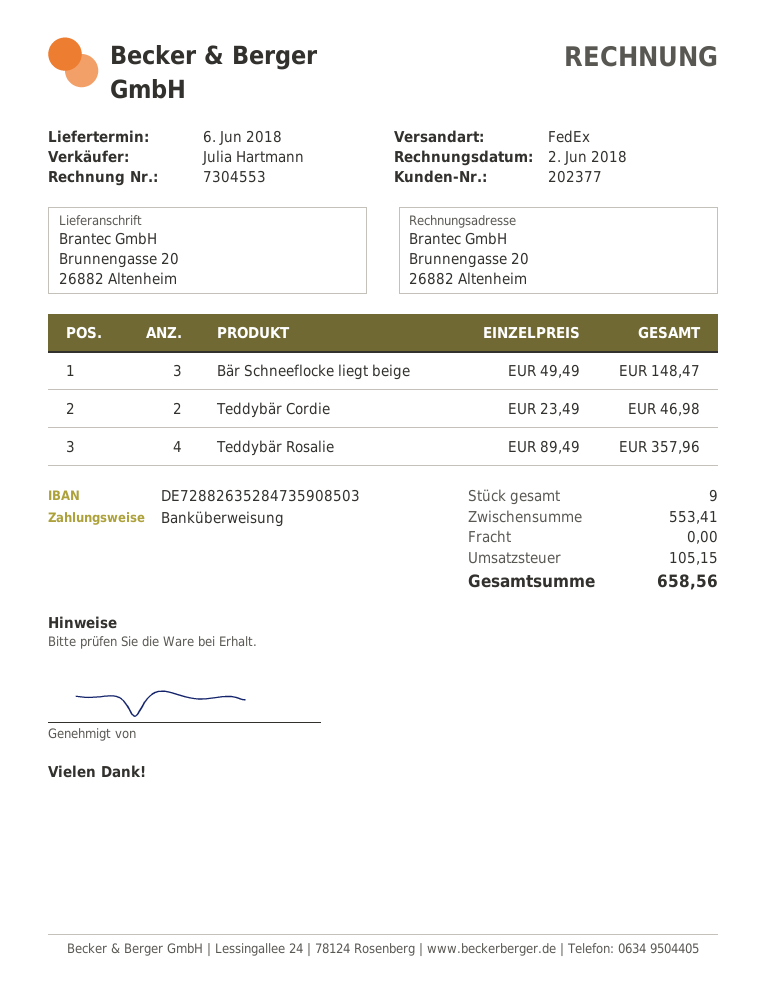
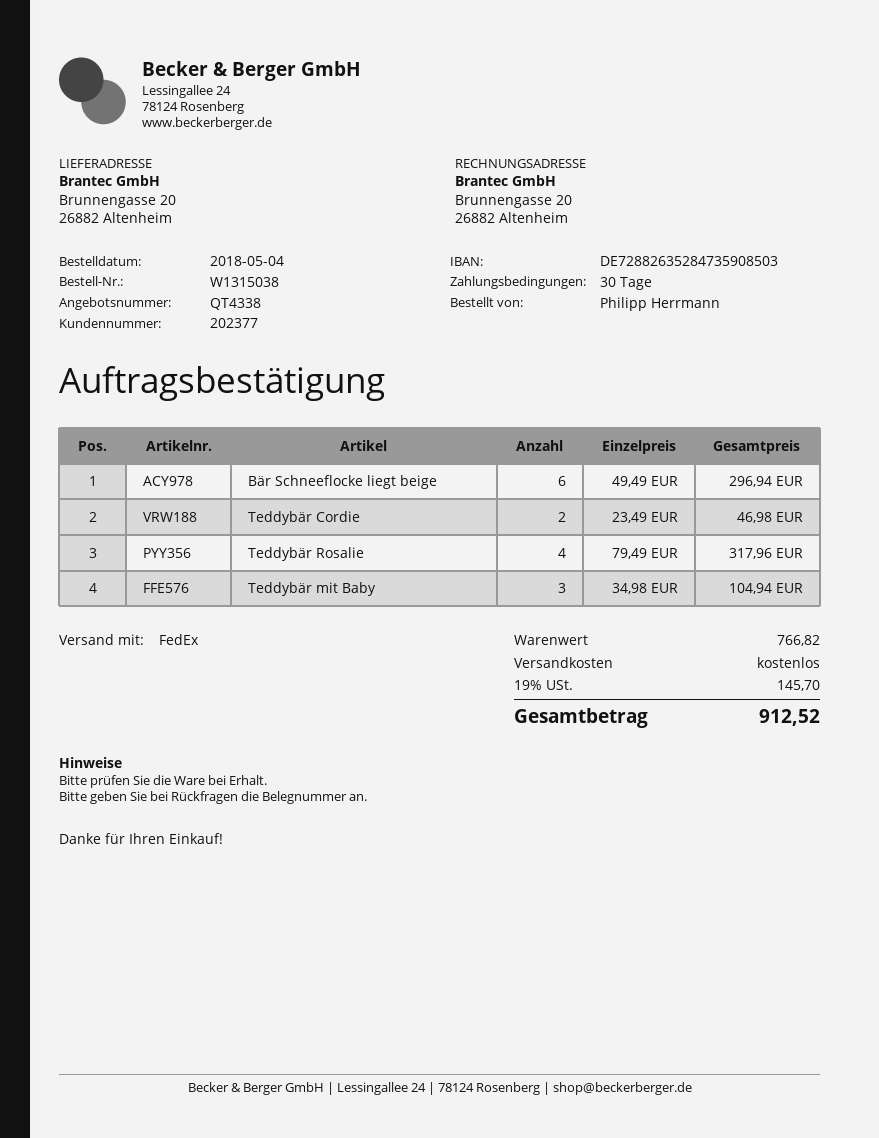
Bär Schneeflocke liegt beige: 3 x 49.49 = 148.47 -> 6 x 49.49 = 296.94
Teddybär Rosalie: 4 x 89.49 = 357.96 -> 4 x 79.49 = 317.96
Teddybär mit Baby: none -> 3 x 34.98 = 104.94
subtotal: 553.41 -> 766.82
tax: 105.15 -> 145.70
total: 658.56 -> 912.52

